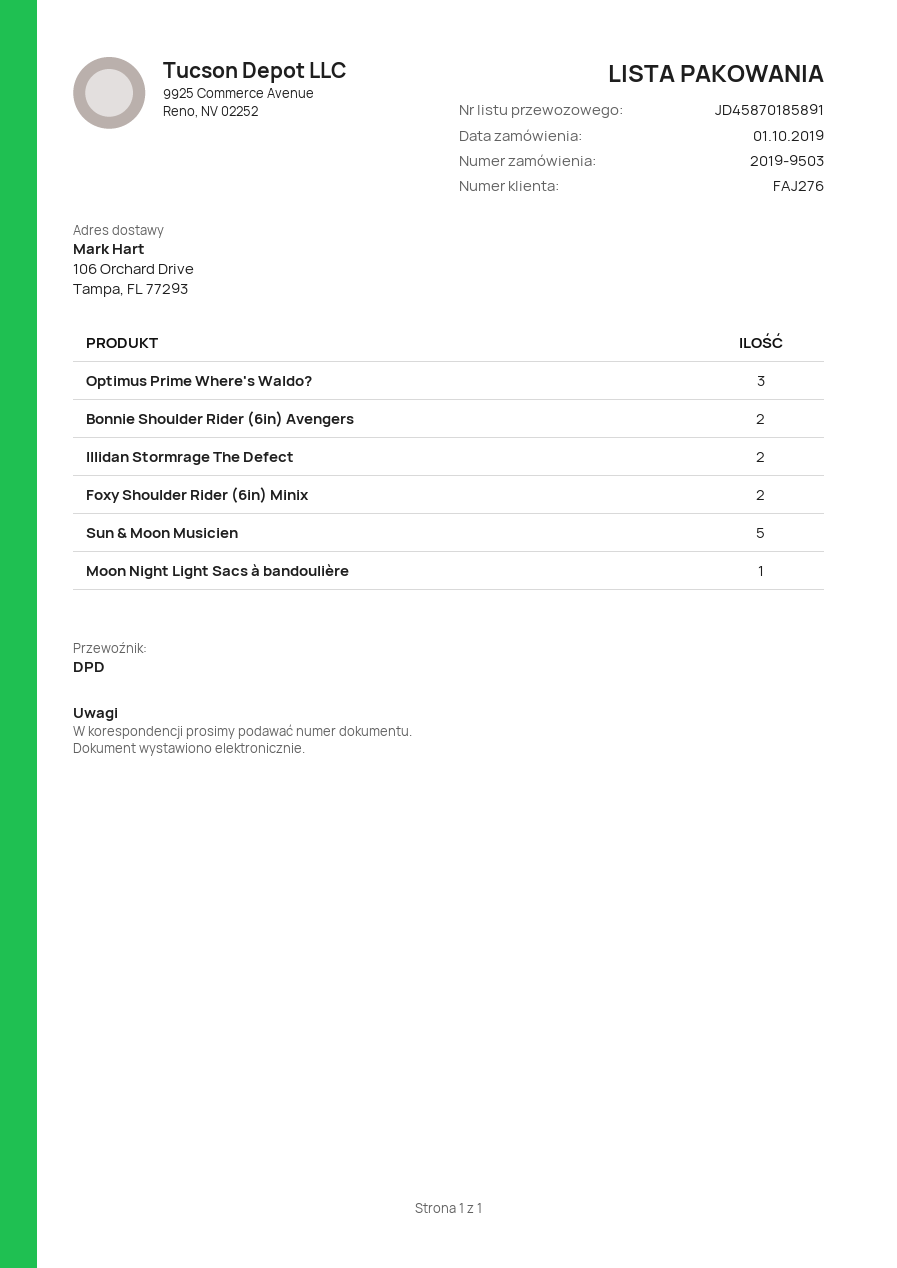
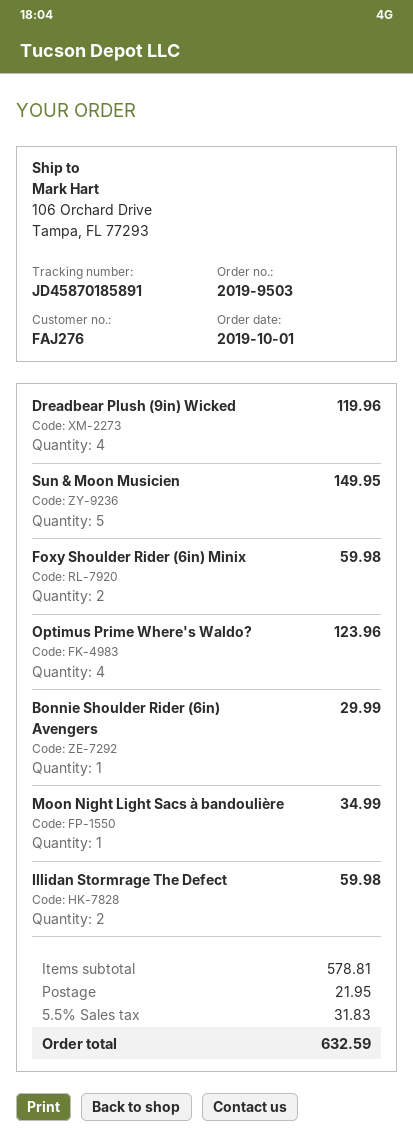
Optimus Prime Where's Waldo?: 3 -> 4
Bonnie Shoulder Rider (6in) Avengers: 2 -> 1
Dreadbear Plush (9in) Wicked: none -> 4

